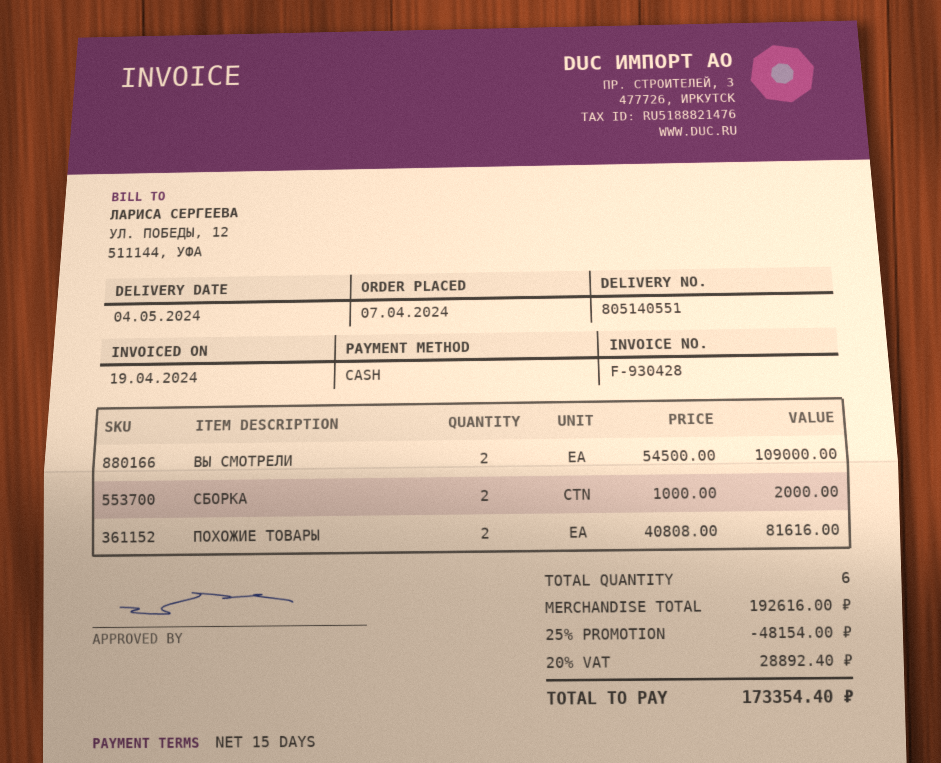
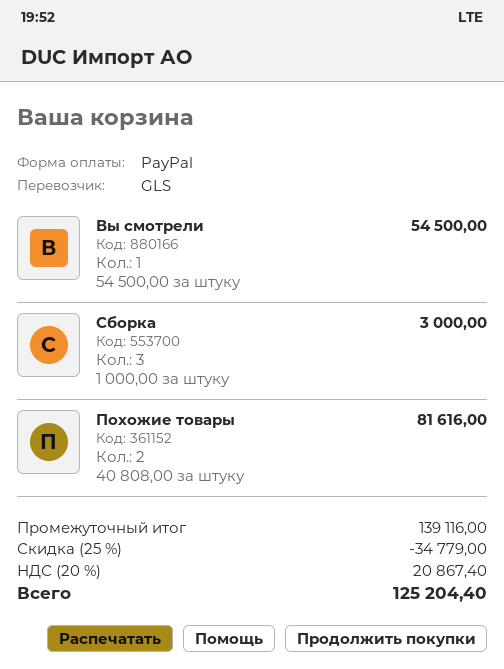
payment method: cash -> PayPal
ВЫ СМОТРЕЛИ: 2 x 54500.00 = 109000.00 -> 1 x 54500.00 = 54500.00
СБОРКА: 2 x 1000.00 = 2000.00 -> 3 x 1000.00 = 3000.00
subtotal: 192616.00 -> 139116.00
discount: 25% = 48154.00 -> 25% = 34779.00
tax: 20% = 28892.40 -> 20% = 20867.40
total: 173354.40 -> 125204.40

